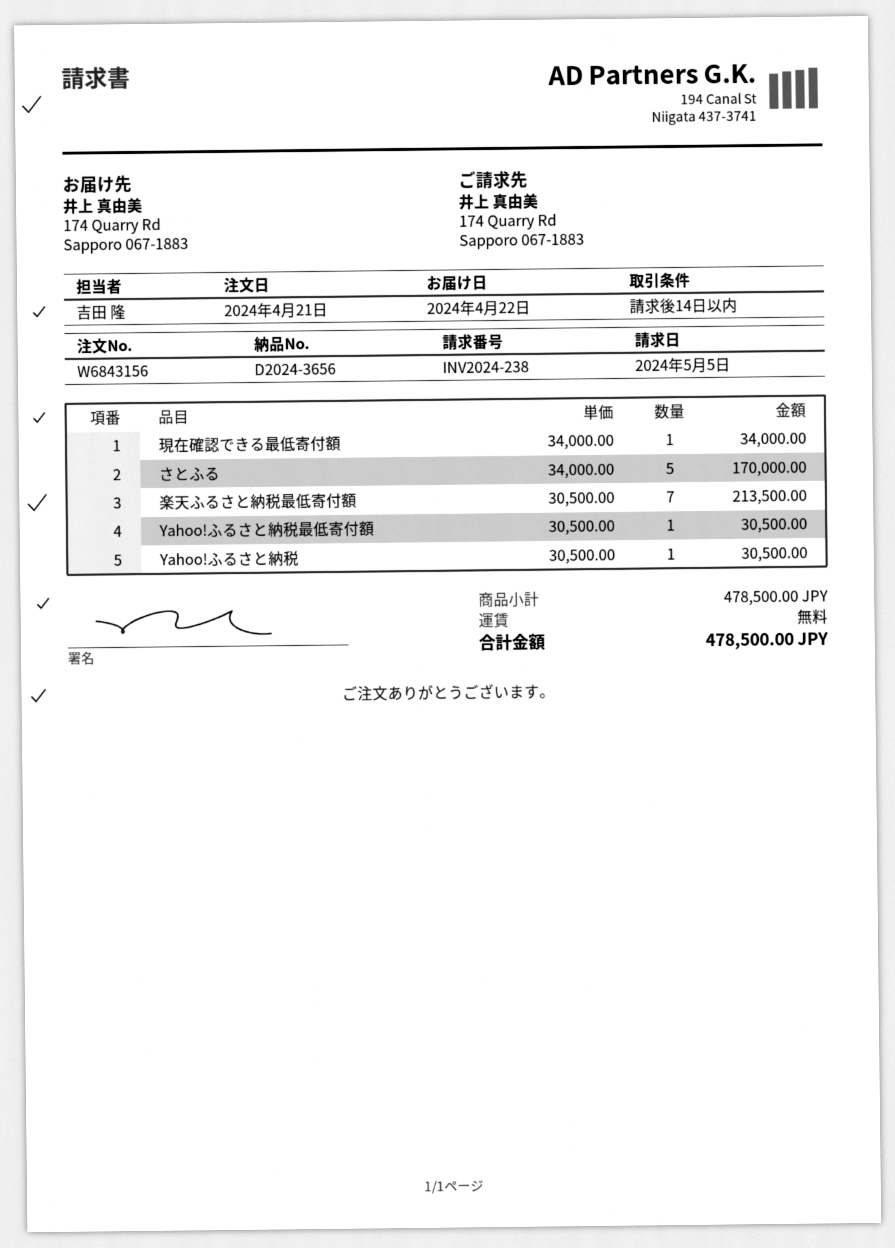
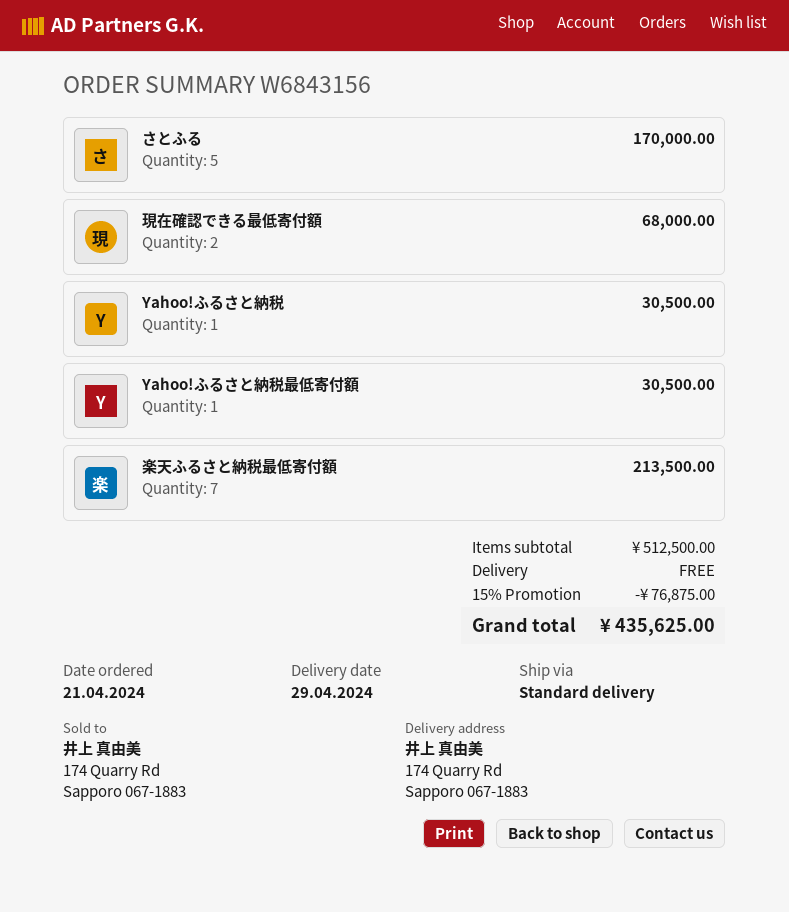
delivery date: 2024-04-22 -> 2024-04-29
現在確認できる最低寄付額: 1 for 34000.00 -> 2 for 68000.00
subtotal: 478500.00 -> 512500.00
discount: none -> 15% = 76875.00
total: 478500.00 -> 435625.00

